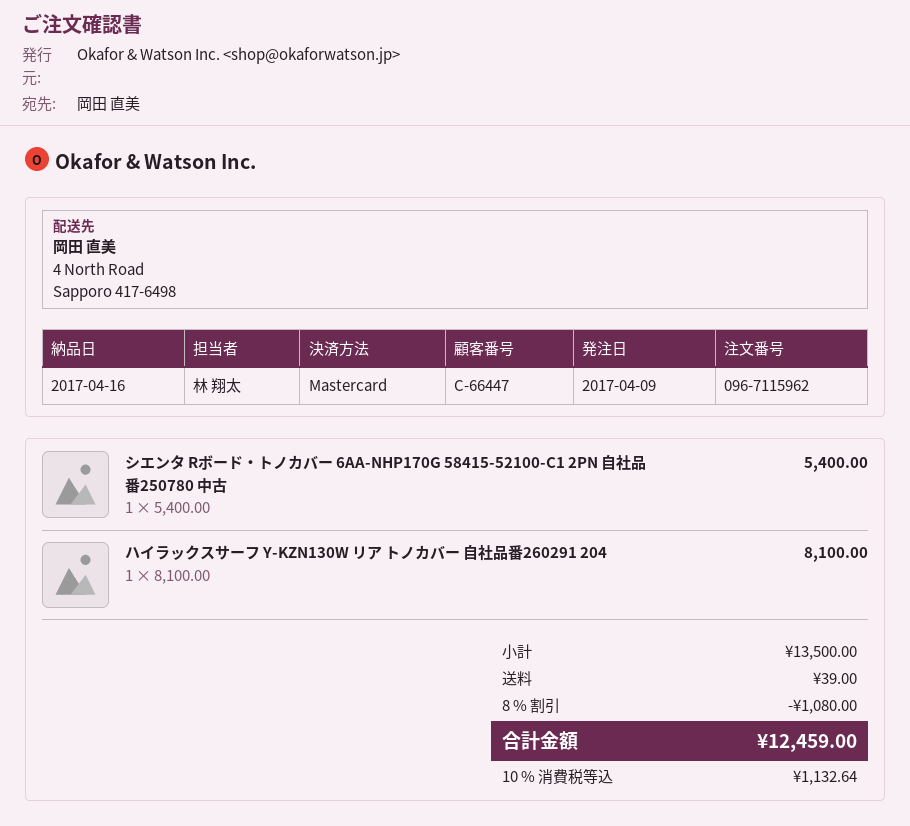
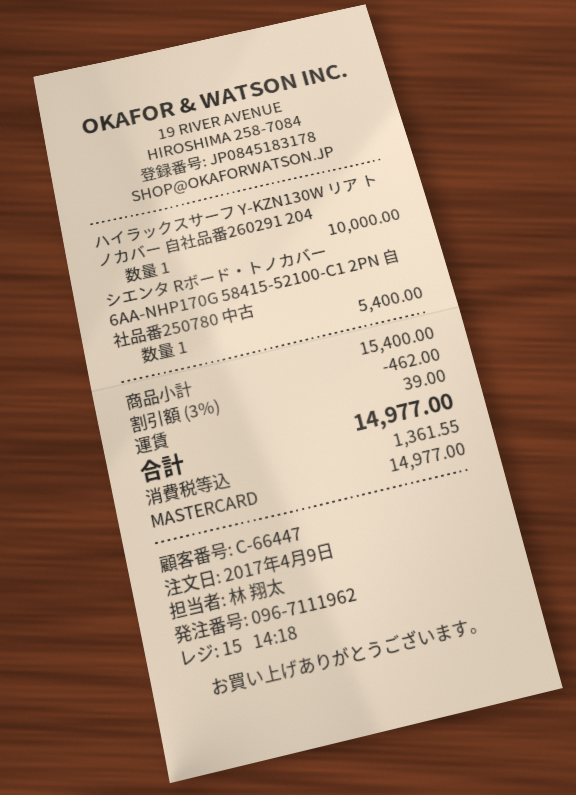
order number: 096-7115962 -> 096-7111962
ハイラックスサーフ Y-KZN130W リア トノカバー 自社品番260291 204: 1 for 8100.00 -> 1 for 10000.00
subtotal: 13500.00 -> 15400.00
discount: 8% = 1080.00 -> 3% = 462.00
tax: 1132.64 -> 1361.55
total: 12459.00 -> 14977.00

